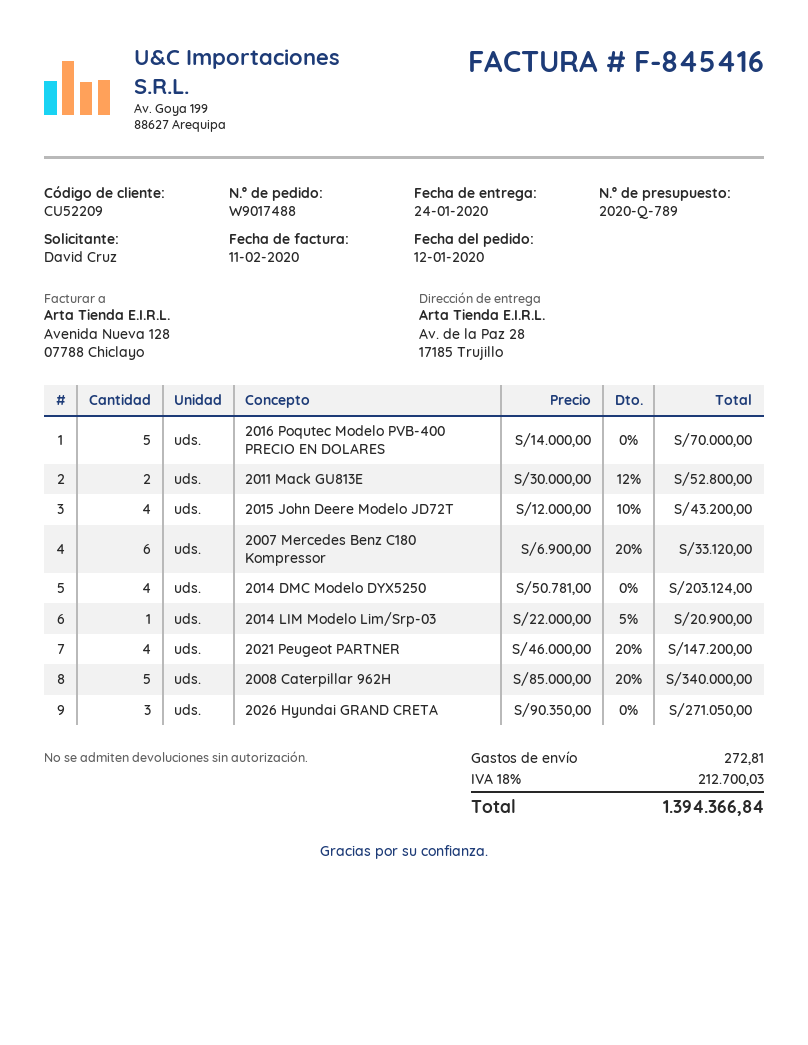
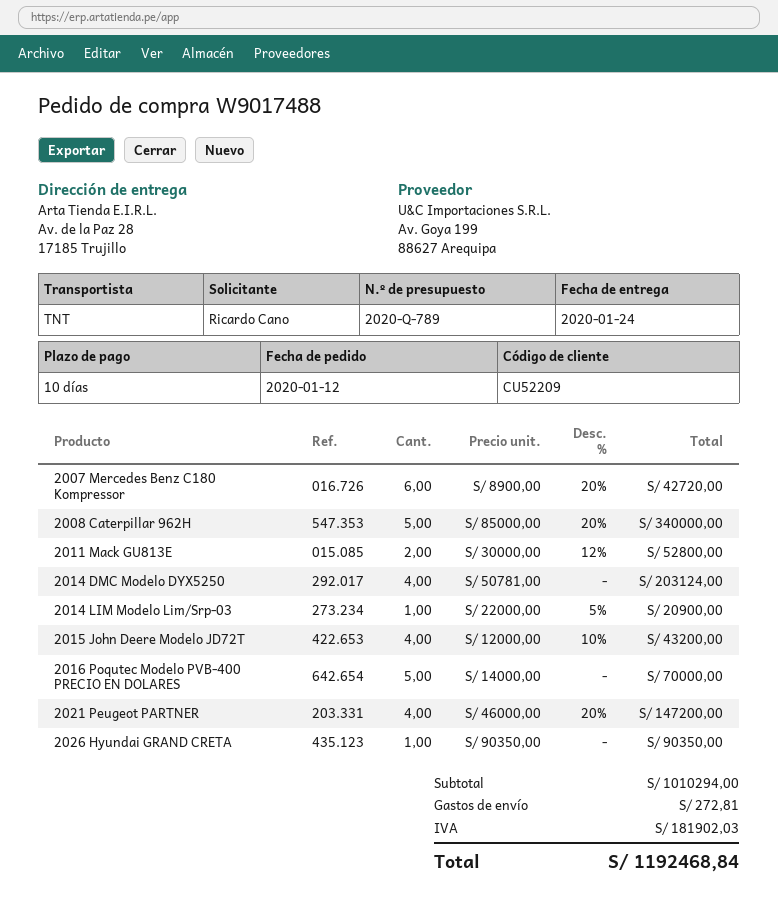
ordered by: David Cruz -> Ricardo Cano
2007 Mercedes Benz C180 Kompressor: 6 x 6900.00 - 20% = 33120.00 -> 6 x 8900.00 - 20% = 42720.00
2026 Hyundai GRAND CRETA: 3 x 90350.00 = 271050.00 -> 1 x 90350.00 = 90350.00
tax: 212700.03 -> 181902.03
total: 1394366.84 -> 1192468.84

